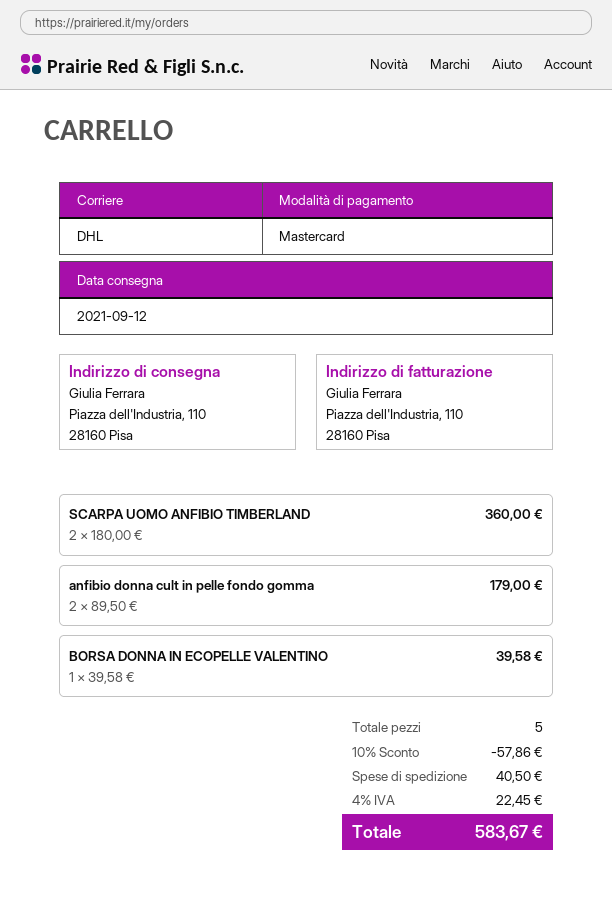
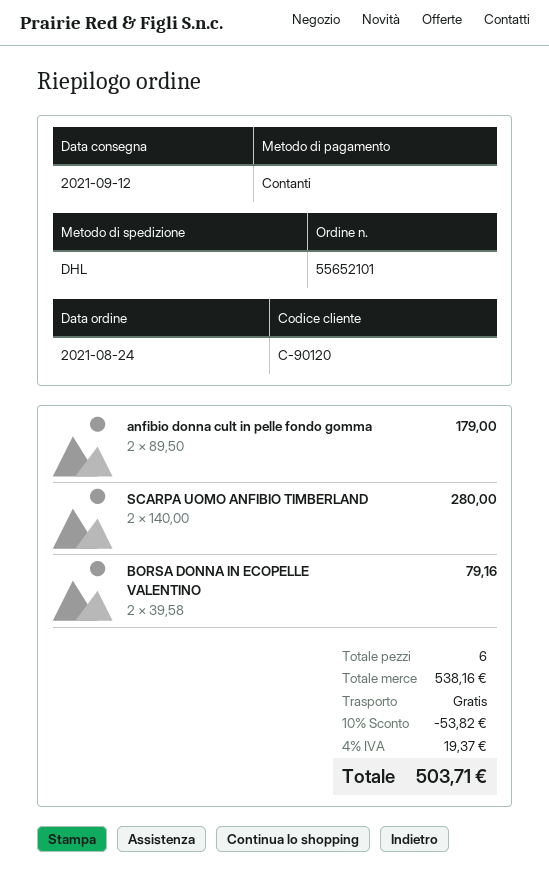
payment method: Mastercard -> cash
SCARPA UOMO ANFIBIO TIMBERLAND: 2 x 180.00 = 360.00 -> 2 x 140.00 = 280.00
BORSA DONNA IN ECOPELLE VALENTINO: 1 x 39.58 = 39.58 -> 2 x 39.58 = 79.16
total quantity: 5 -> 6
discount: 10% = 57.86 -> 10% = 53.82
shipping: 40.50 -> 0.00
tax: 4% = 22.45 -> 4% = 19.37
total: 583.67 -> 503.71

